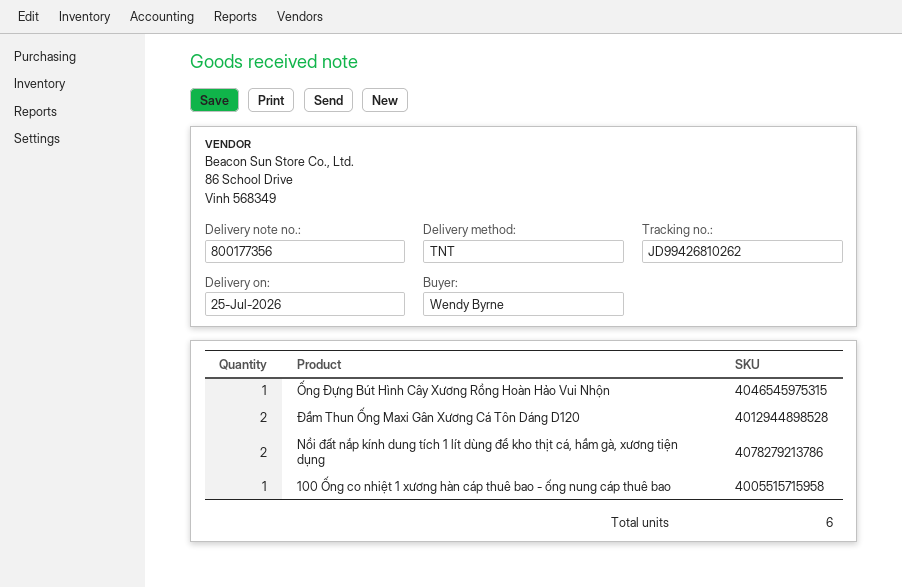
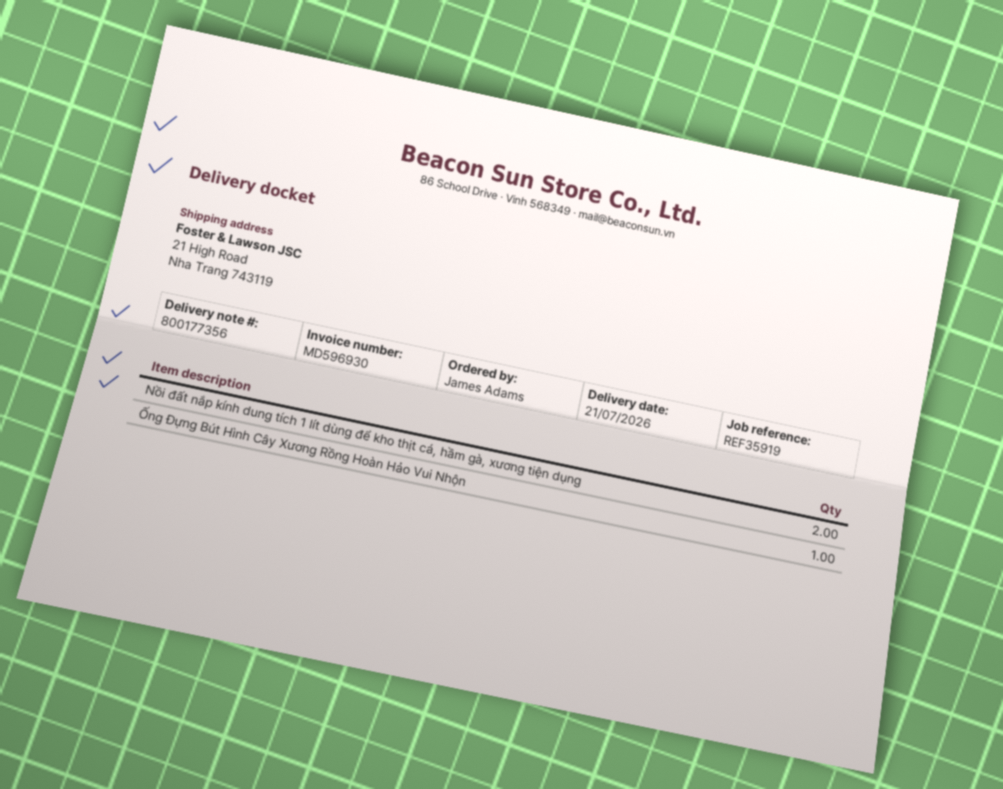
delivery date: 2026-07-25 -> 2026-07-21
ordered by: Wendy Byrne -> James Adams
Đầm Thun Ống Maxi Gân Xương Cá Tôn Dáng D120: 2 -> none
100 Ống co nhiệt 1 xương hàn cáp thuê bao - ống nung cáp thuê bao: 1 -> none

